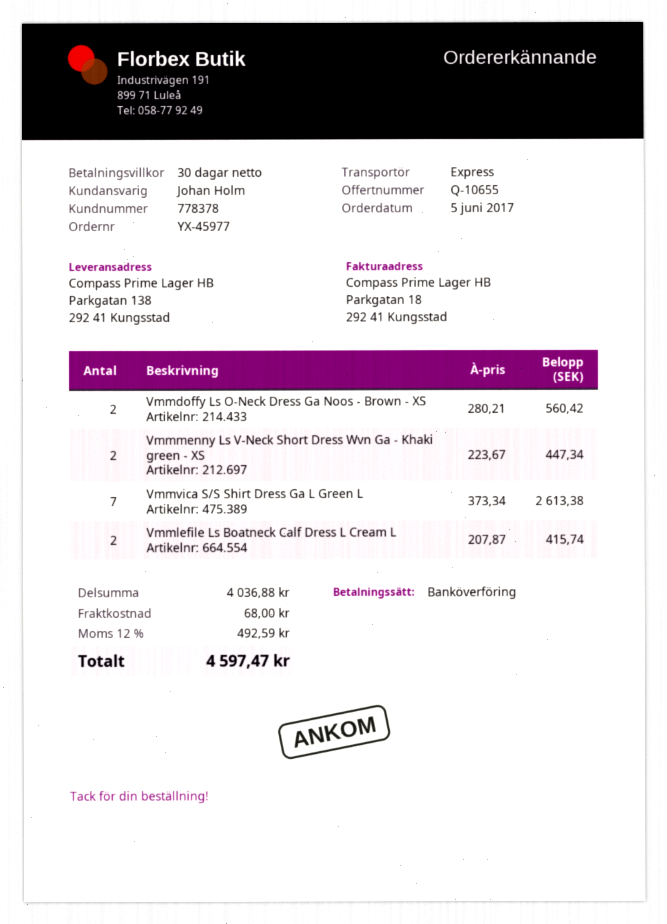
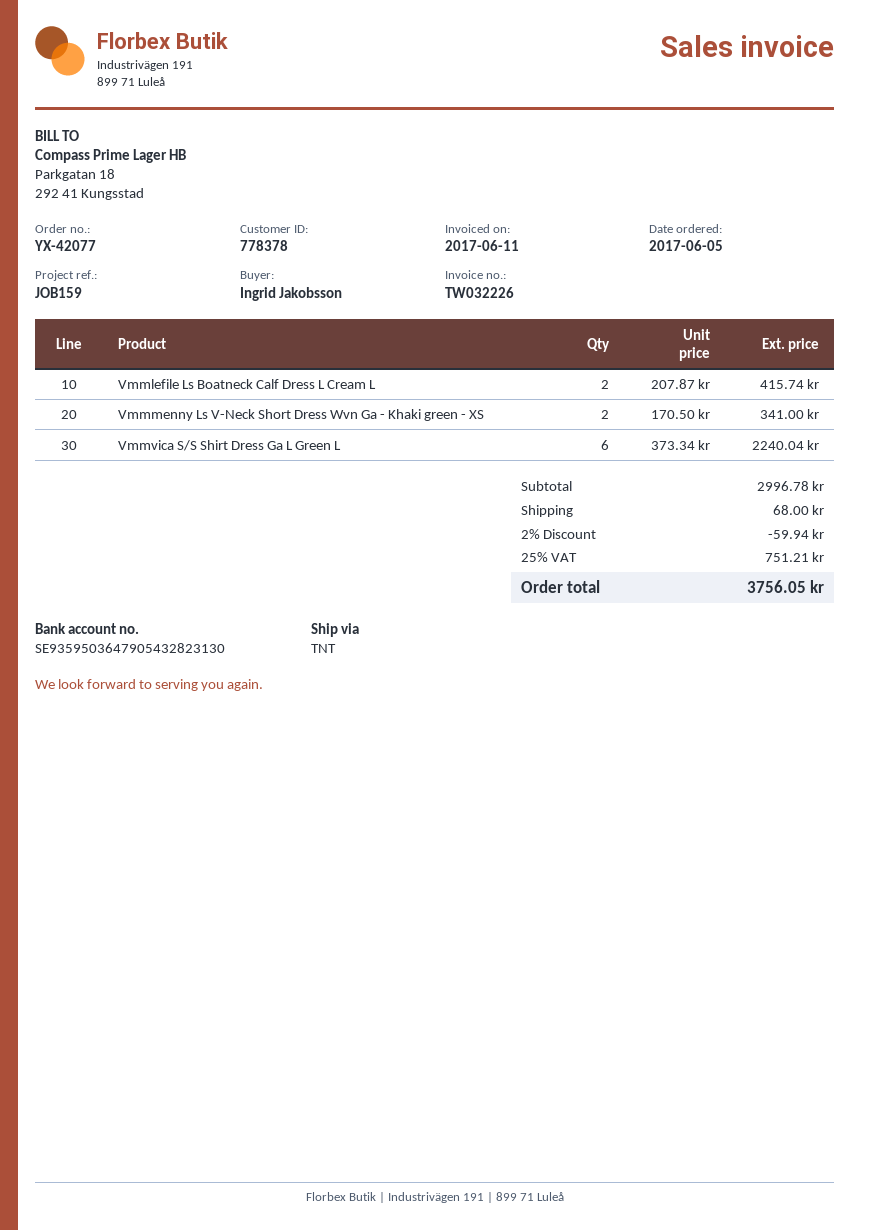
order number: YX-45977 -> YX-42077
shipping method: express -> TNT
Vmmdoffy Ls O-Neck Dress Ga Noos - Brown - XS: 2 x 280.21 = 560.42 -> none
Vmmmenny Ls V-Neck Short Dress Wvn Ga - Khaki green - XS: 2 x 223.67 = 447.34 -> 2 x 170.50 = 341.00
Vmmvica S/S Shirt Dress Ga L Green L: 7 x 373.34 = 2613.38 -> 6 x 373.34 = 2240.04
subtotal: 4036.88 -> 2996.78
discount: none -> 2% = 59.94
tax: 12% = 492.59 -> 25% = 751.21
total: 4597.47 -> 3756.05

